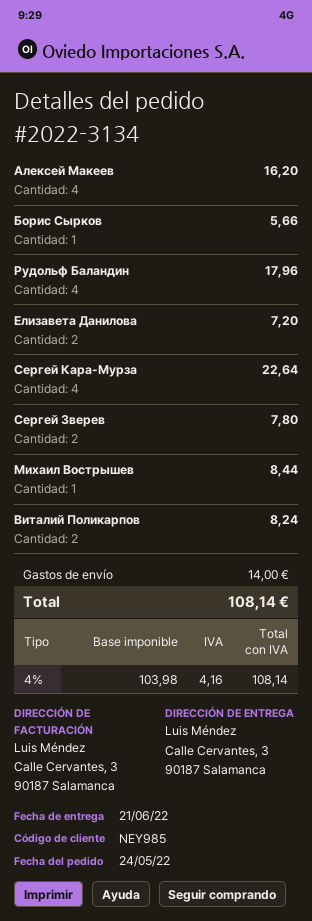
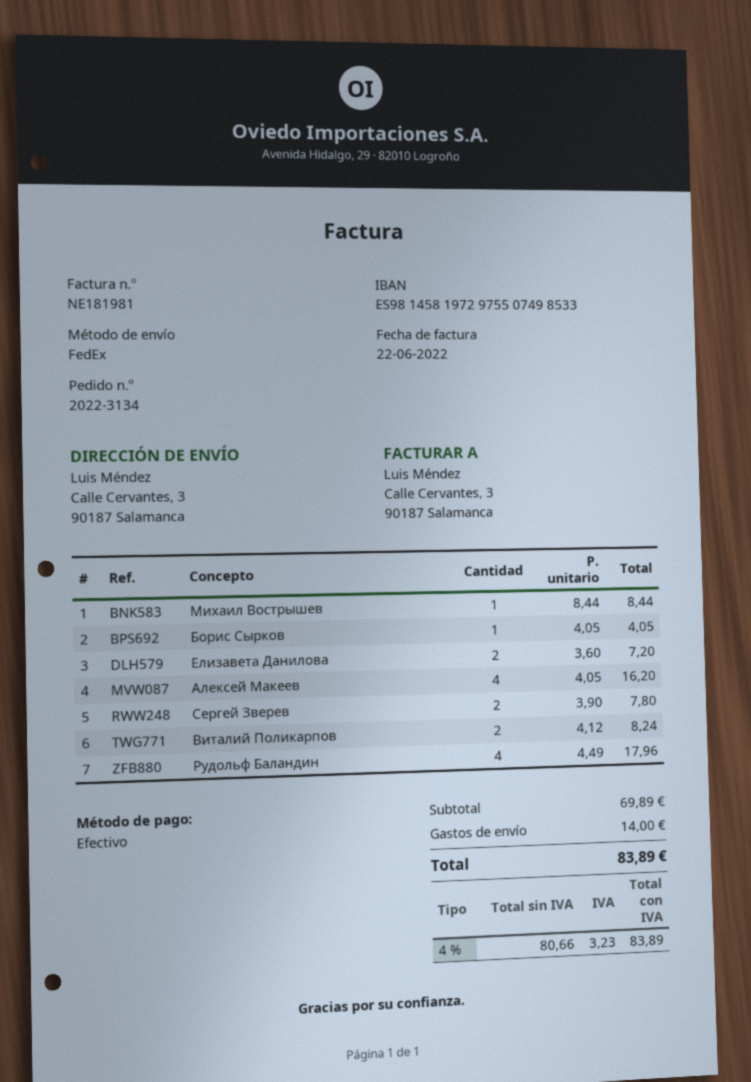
Борис Сырков: 1 for 5.66 -> 1 for 4.05
Сергей Кара-Мурза: 4 for 22.64 -> none
net: 103.98 -> 80.66
tax: 4% = 4.16 -> 4% = 3.23
total: 108.14 -> 83.89

